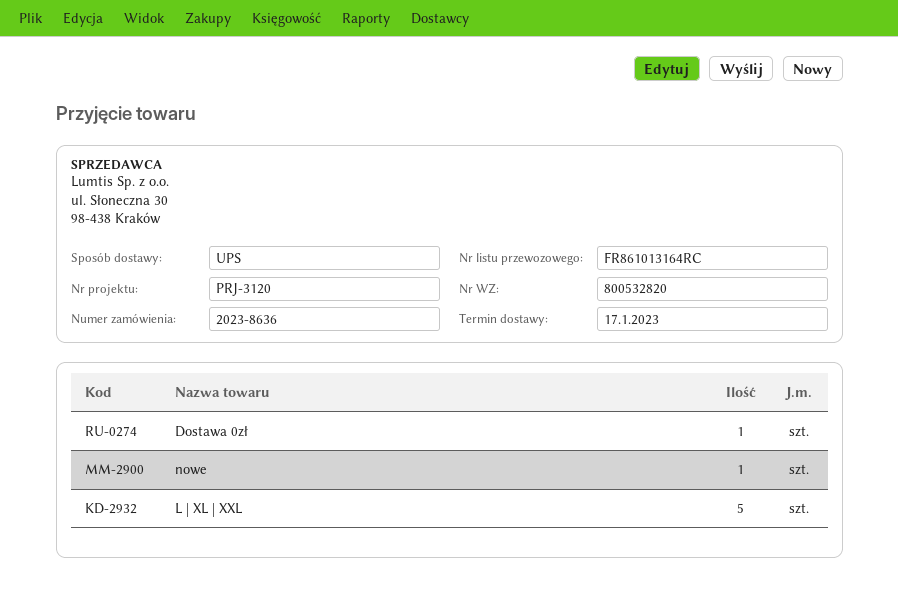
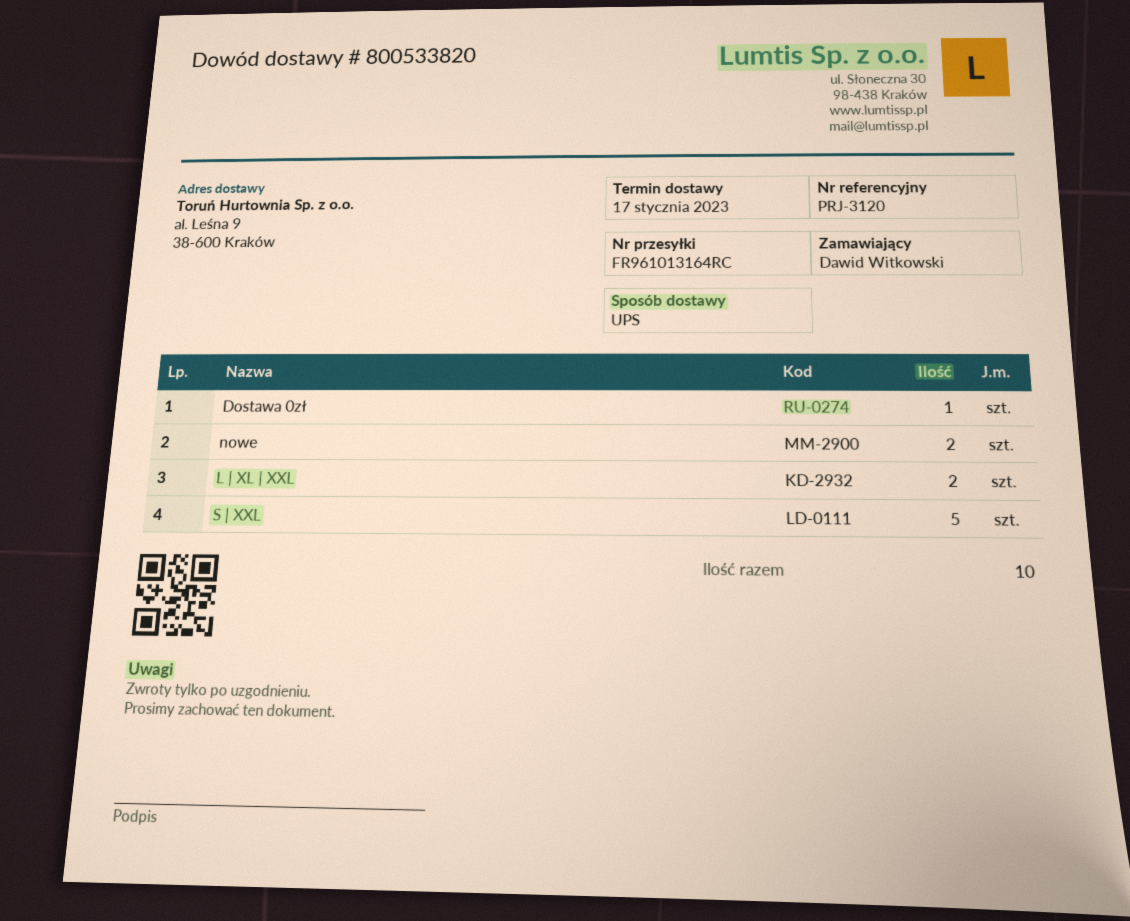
delivery note number: 800532820 -> 800533820
tracking number: FR861013164RC -> FR961013164RC
nowe: 1 -> 2
L | XL | XXL: 5 -> 2
S | XXL: none -> 5

